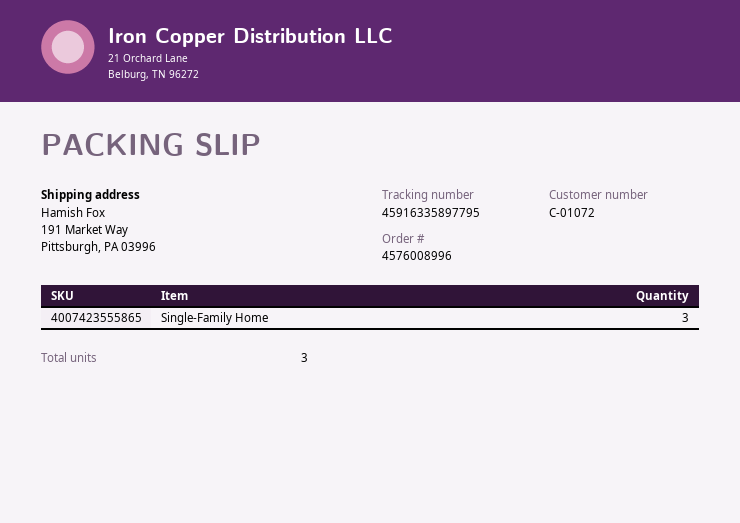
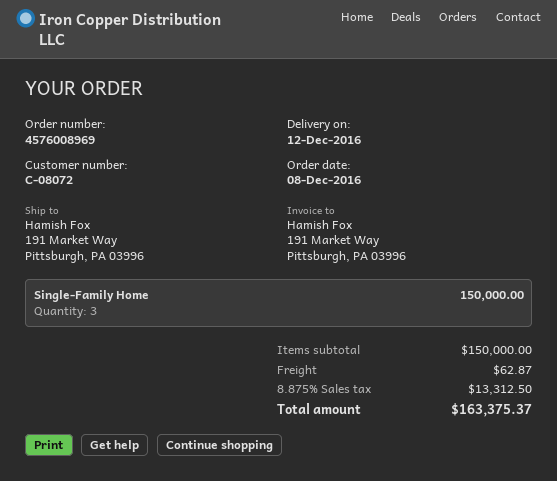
order number: 4576008996 -> 4576008969
customer number: C-01072 -> C-08072

